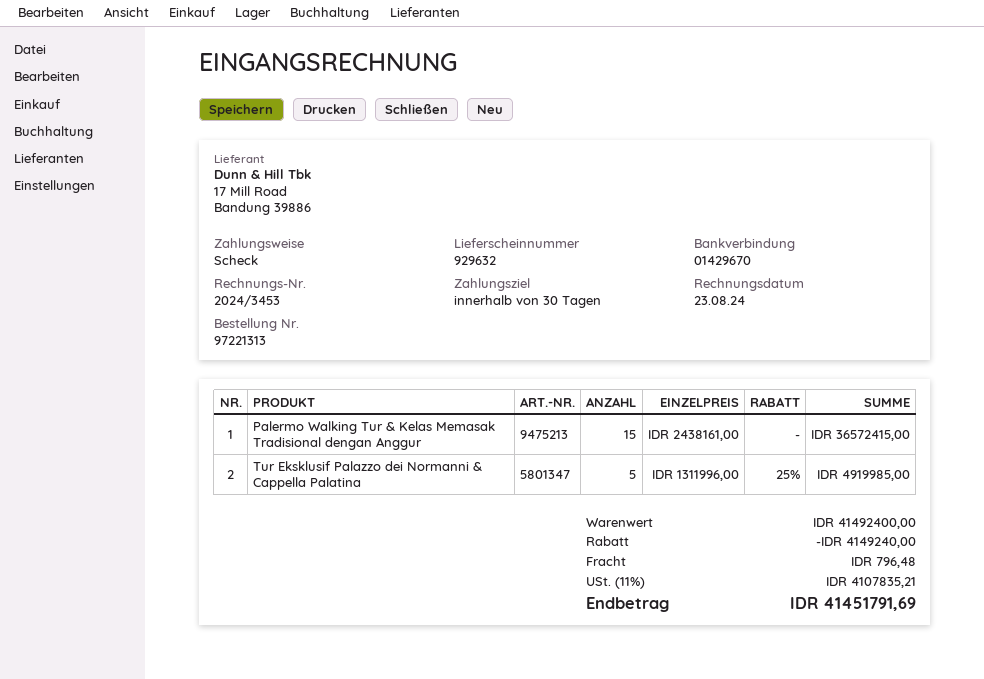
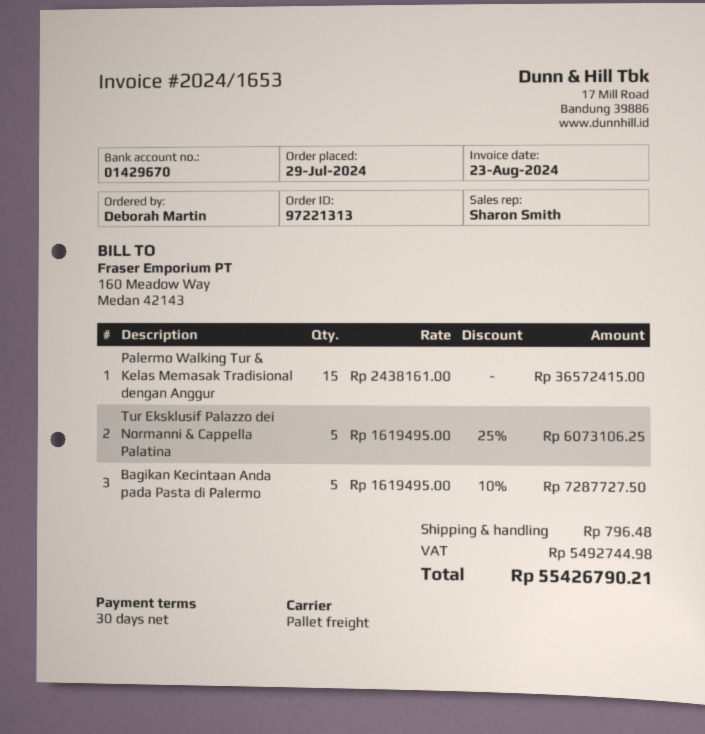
invoice number: 2024/3453 -> 2024/1653
Tur Eksklusif Palazzo dei Normanni & Cappella Palatina: 5 x 1311996.00 - 25% = 4919985.00 -> 5 x 1619495.00 - 25% = 6073106.25
Bagikan Kecintaan Anda pada Pasta di Palermo: none -> 5 x 1619495.00 - 10% = 7287727.50
discount: 4149240.00 -> none
tax: 4107835.21 -> 5492744.98
total: 41451791.69 -> 55426790.21

